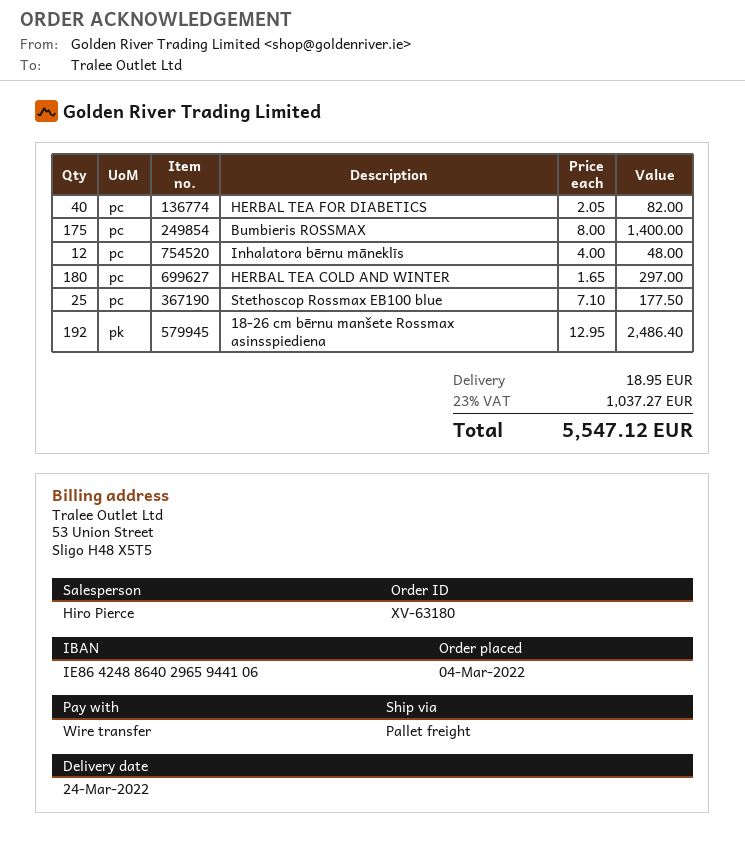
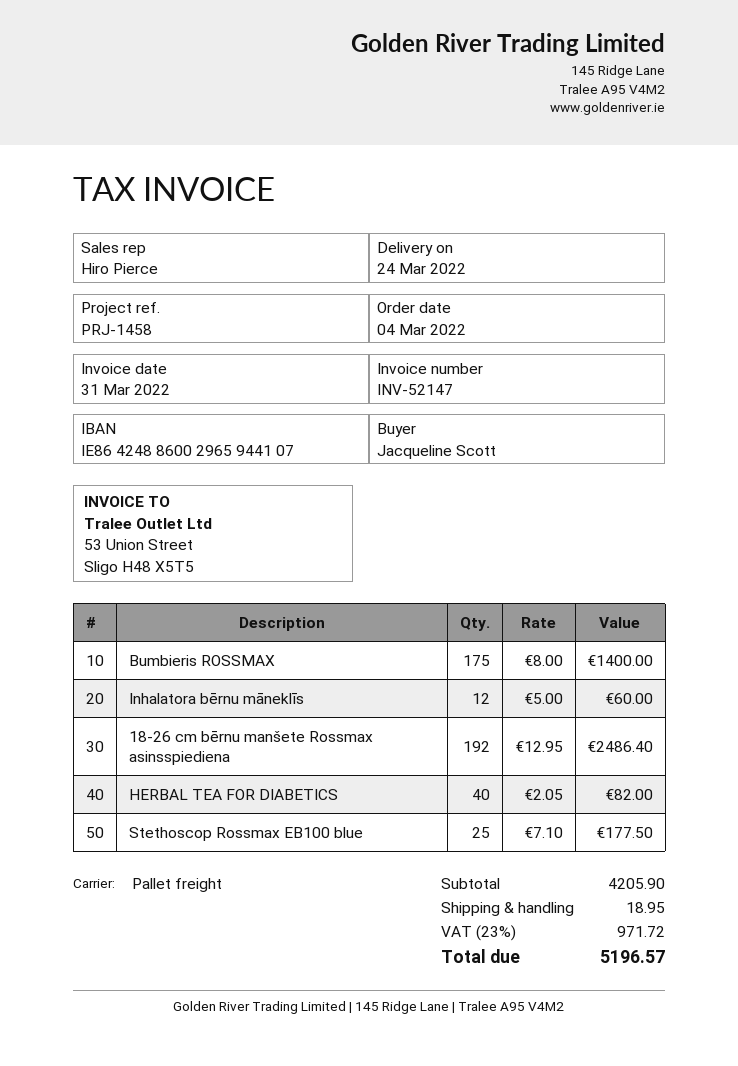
bank account: IE86424886402965944106 -> IE86424886002965944107
Inhalatora bērnu māneklīs: 12 x 4.00 = 48.00 -> 12 x 5.00 = 60.00
HERBAL TEA COLD AND WINTER: 180 x 1.65 = 297.00 -> none
tax: 23% = 1037.27 -> 23% = 971.72
total: 5547.12 -> 5196.57

